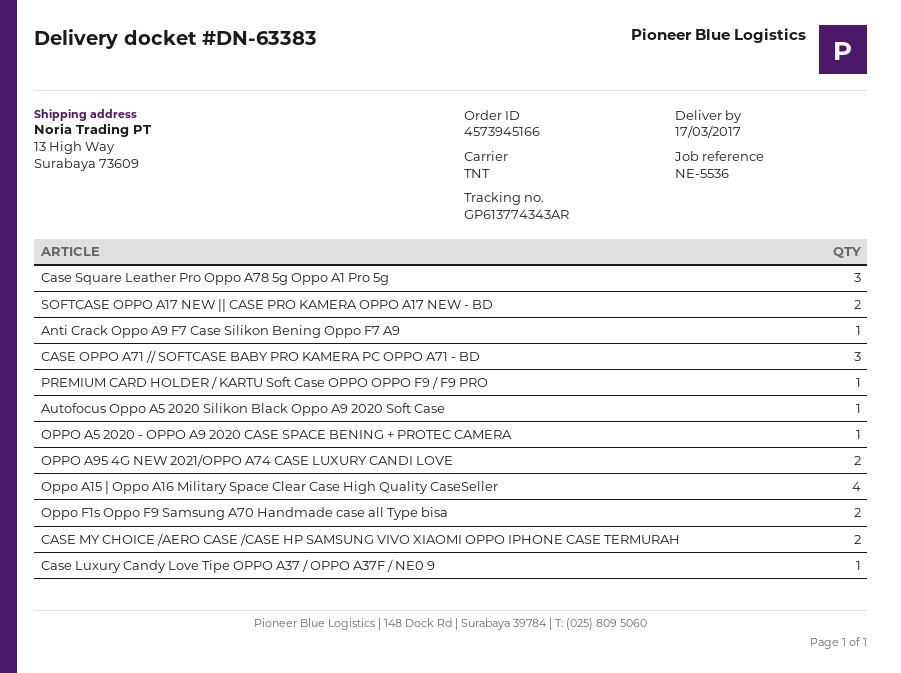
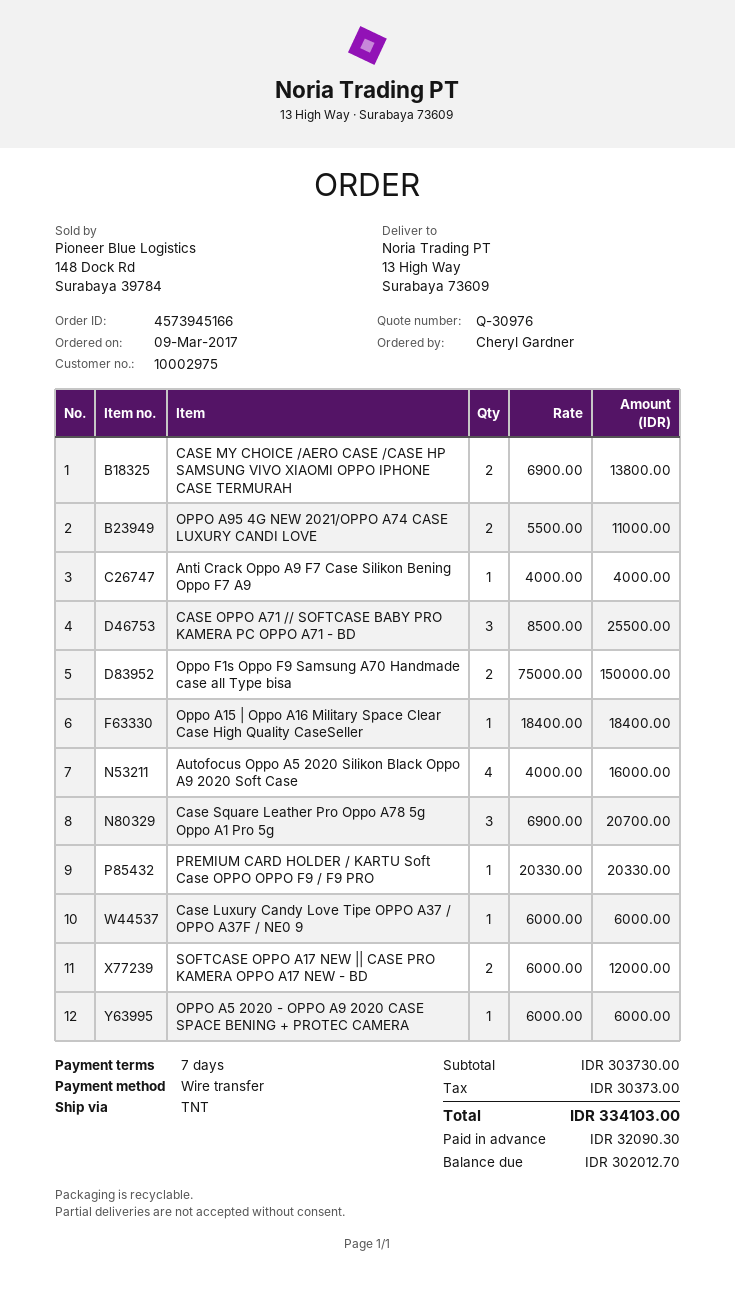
Autofocus Oppo A5 2020 Silikon Black Oppo A9 2020 Soft Case: 1 -> 4
Oppo A15 | Oppo A16 Military Space Clear Case High Quality CaseSeller: 4 -> 1

